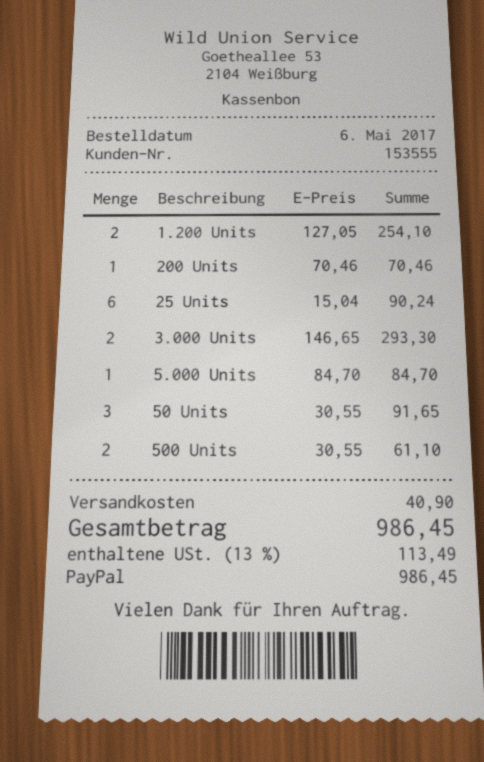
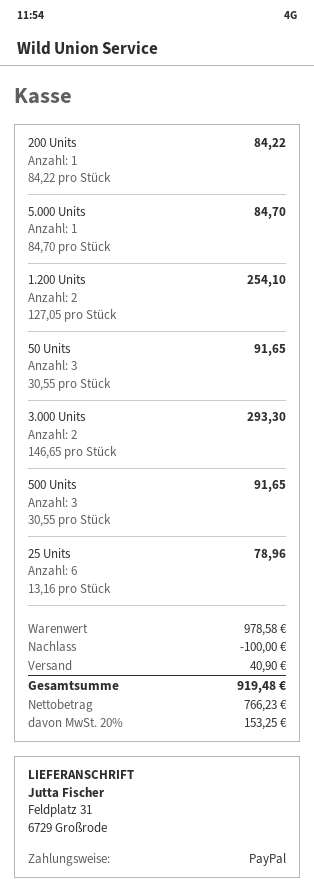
200 Units: 1 x 70.46 = 70.46 -> 1 x 84.22 = 84.22
25 Units: 6 x 15.04 = 90.24 -> 6 x 13.16 = 78.96
500 Units: 2 x 30.55 = 61.10 -> 3 x 30.55 = 91.65
discount: none -> 100.00
tax: 13% = 113.49 -> 20% = 153.25
total: 986.45 -> 919.48

